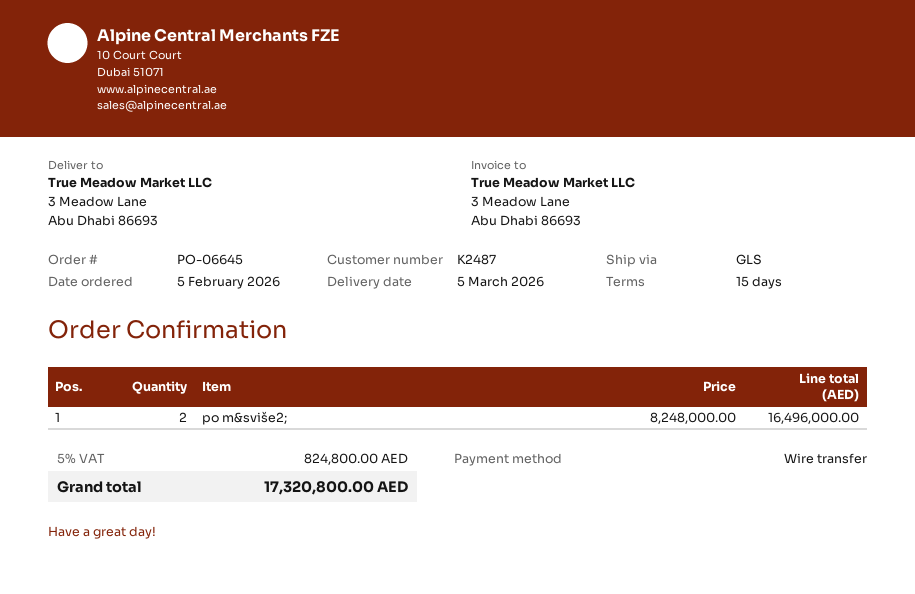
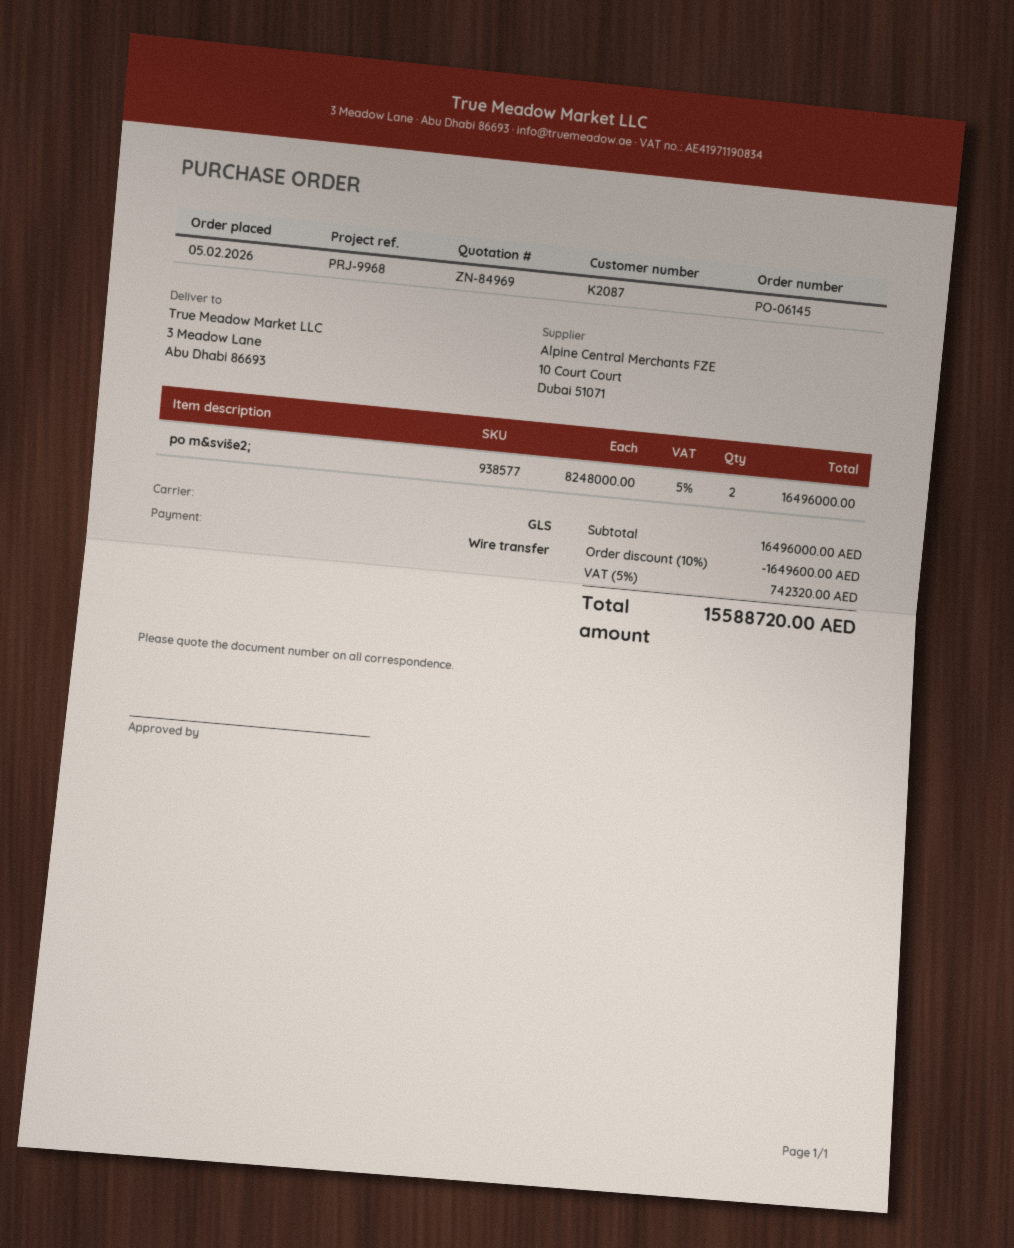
order number: PO-06645 -> PO-06145
customer number: K2487 -> K2087
discount: none -> 10% = 1649600.00
tax: 5% = 824800.00 -> 5% = 742320.00
total: 17320800.00 -> 15588720.00

